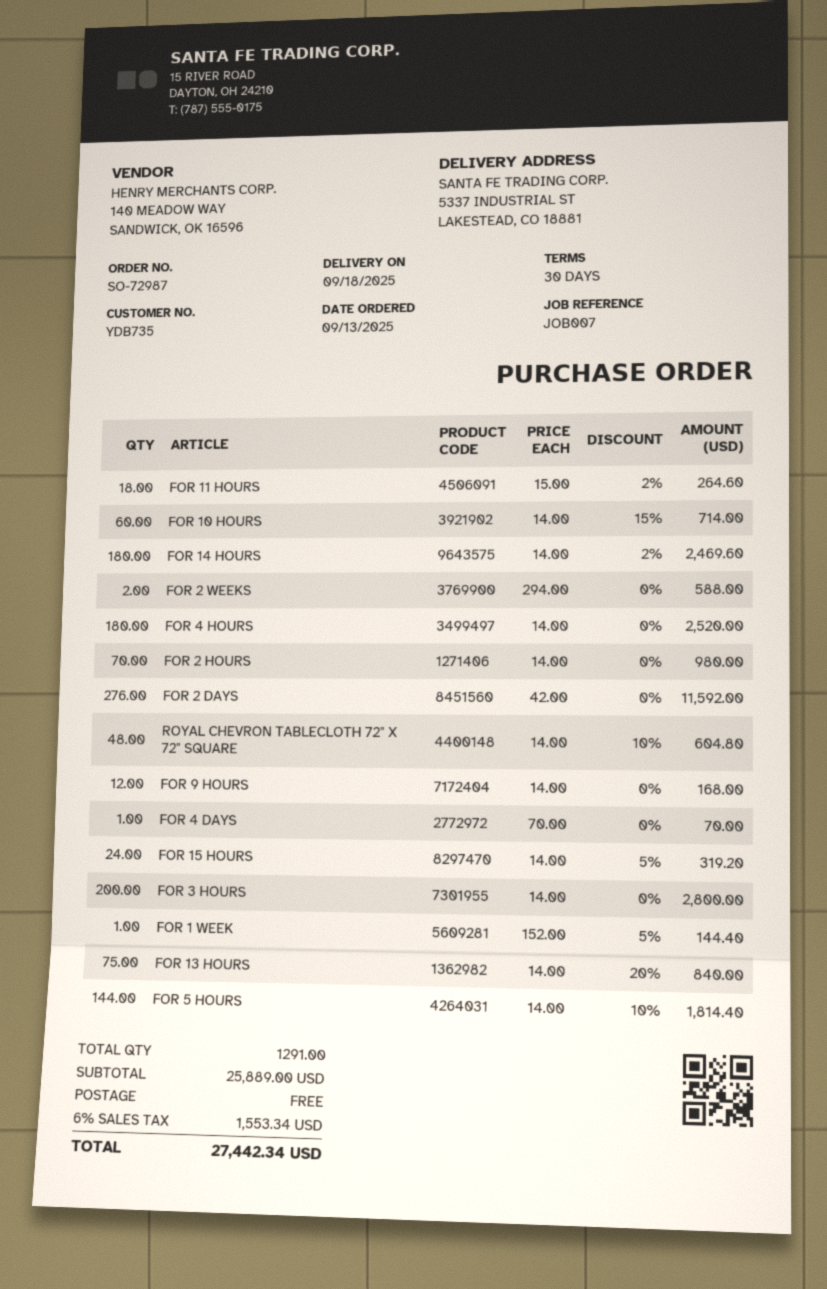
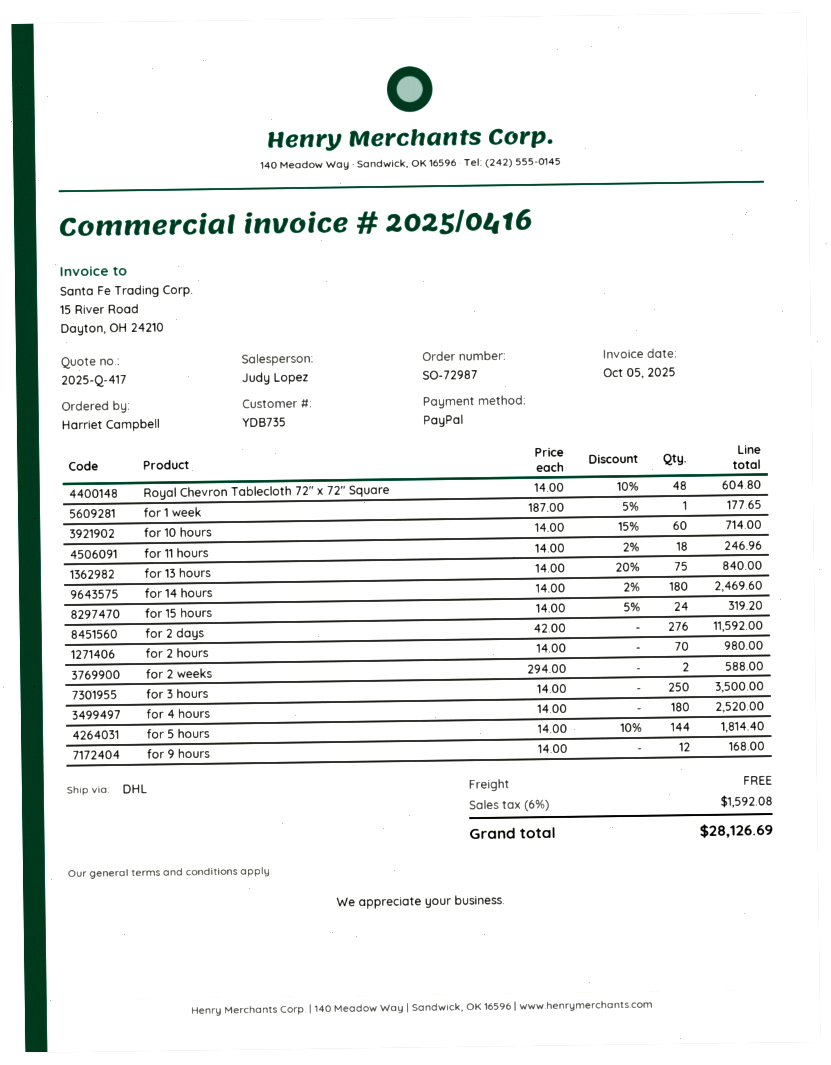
FOR 11 HOURS: 18 x 15.00 - 2% = 264.60 -> 18 x 14.00 - 2% = 246.96
FOR 4 DAYS: 1 x 70.00 = 70.00 -> none
FOR 3 HOURS: 200 x 14.00 = 2800.00 -> 250 x 14.00 = 3500.00
FOR 1 WEEK: 1 x 152.00 - 5% = 144.40 -> 1 x 187.00 - 5% = 177.65
tax: 6% = 1553.34 -> 6% = 1592.08
total: 27442.34 -> 28126.69

